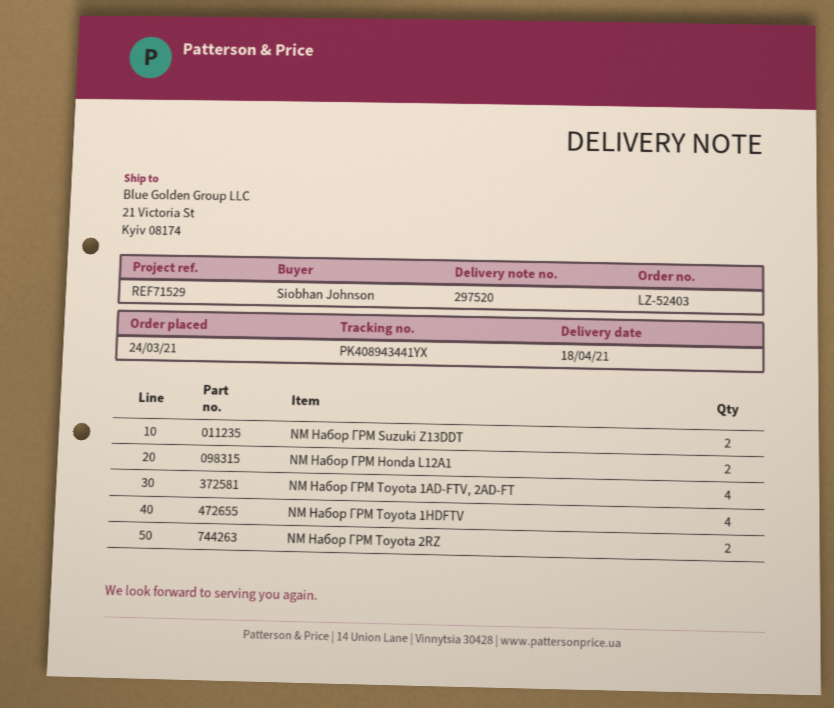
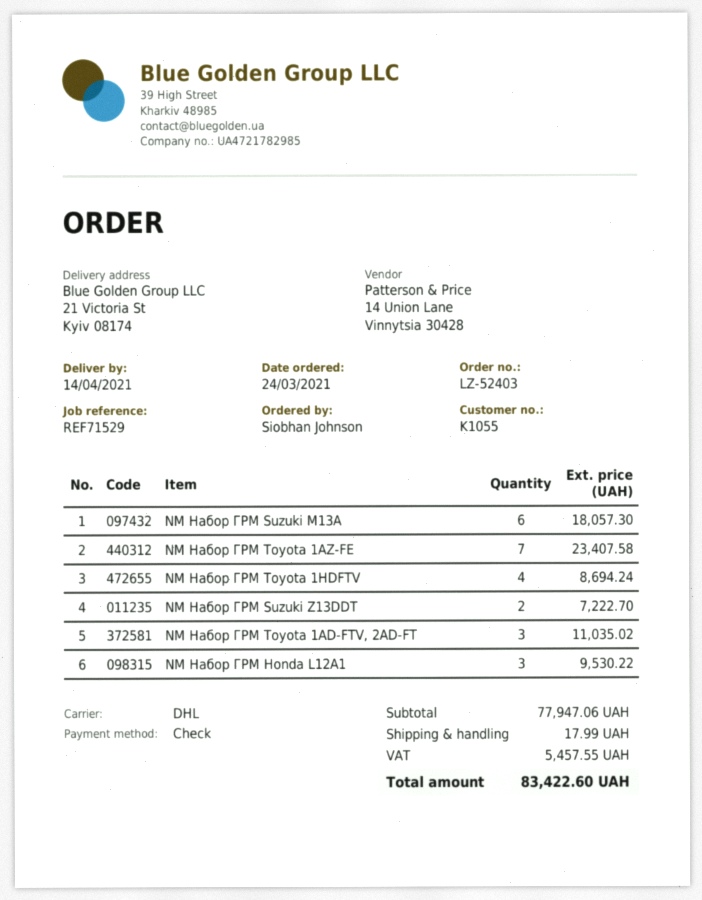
delivery date: 2021-04-18 -> 2021-04-14
NM Набор ГРМ Honda L12A1: 2 -> 3
NM Набор ГРМ Toyota 1AD-FTV, 2AD-FT: 4 -> 3
NM Набор ГРМ Toyota 2RZ: 2 -> none
NM Набор ГРМ Suzuki M13A: none -> 6
NM Набор ГРМ Toyota 1AZ-FE: none -> 7

